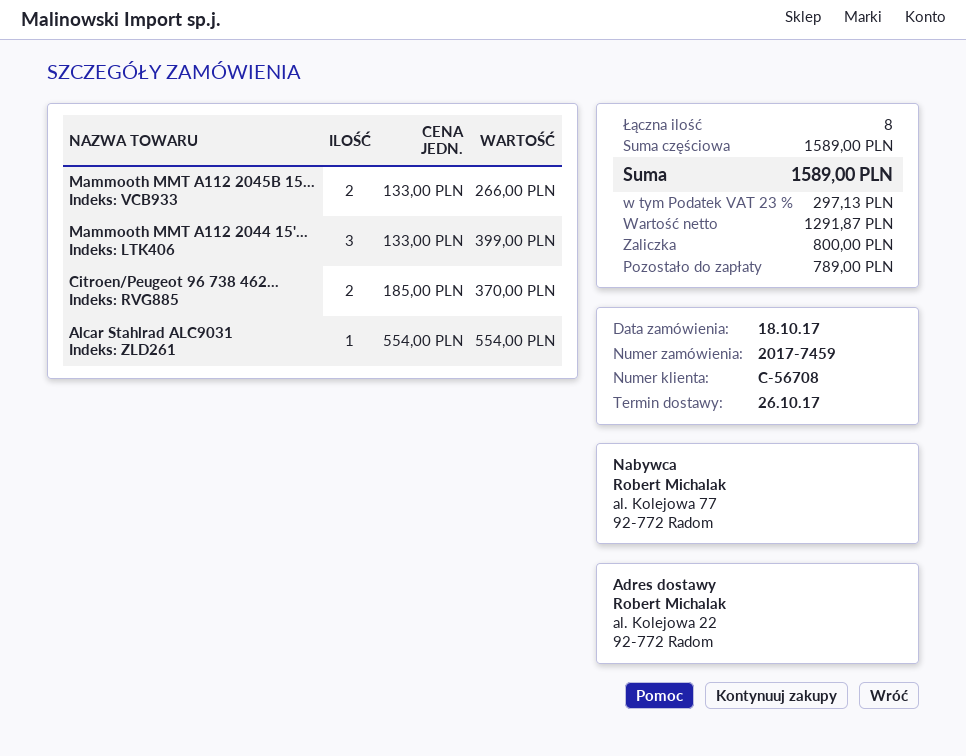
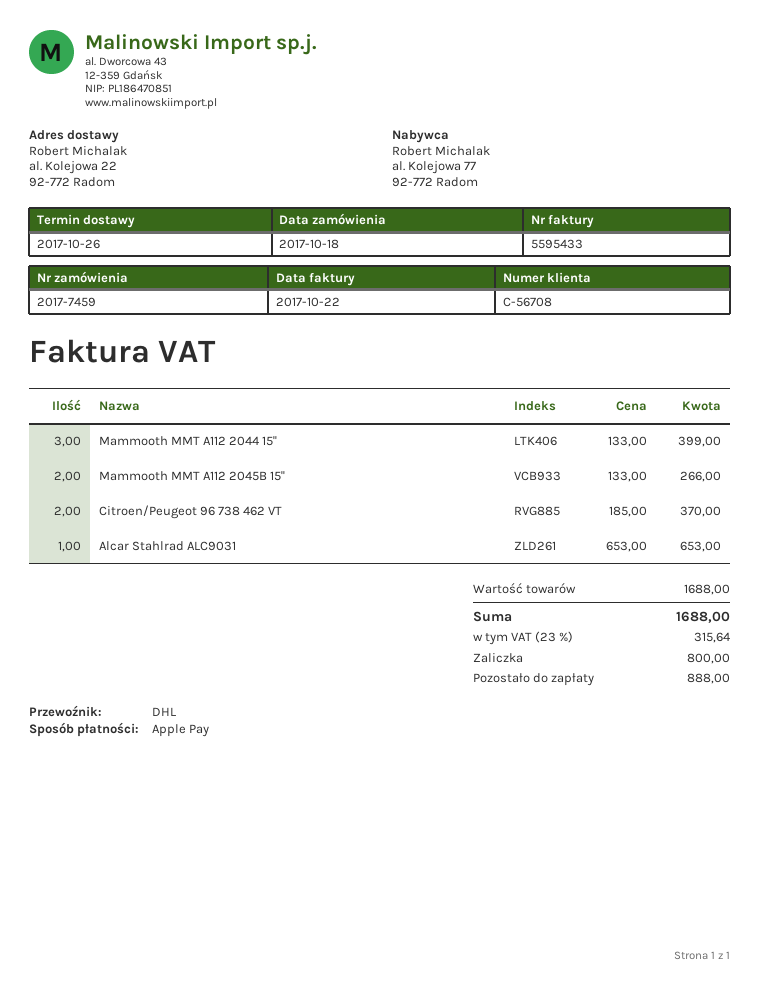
Alcar Stahlrad ALC9031: 1 x 554.00 = 554.00 -> 1 x 653.00 = 653.00
subtotal: 1589.00 -> 1688.00
tax: 23% = 297.13 -> 23% = 315.64
total: 1589.00 -> 1688.00
balance: 789.00 -> 888.00

